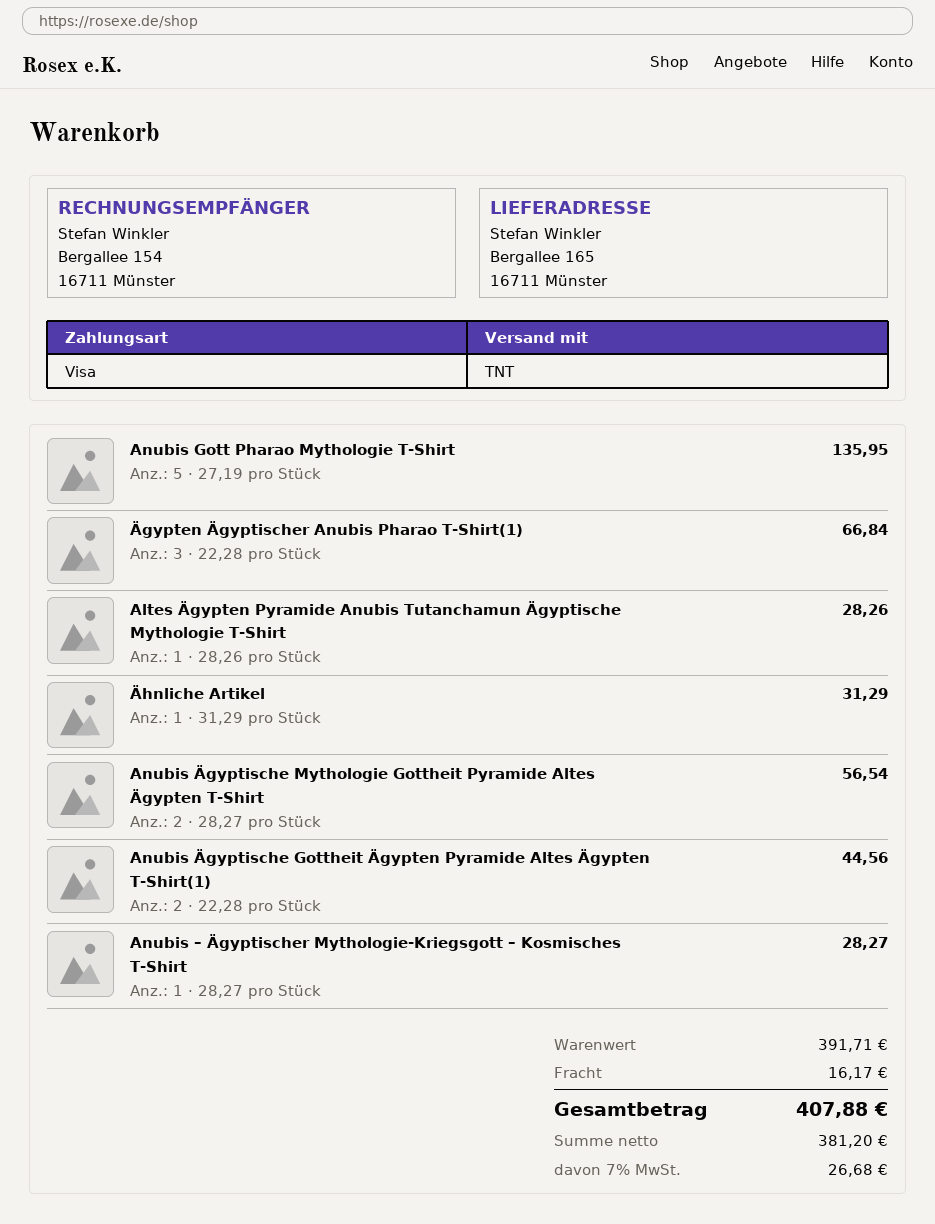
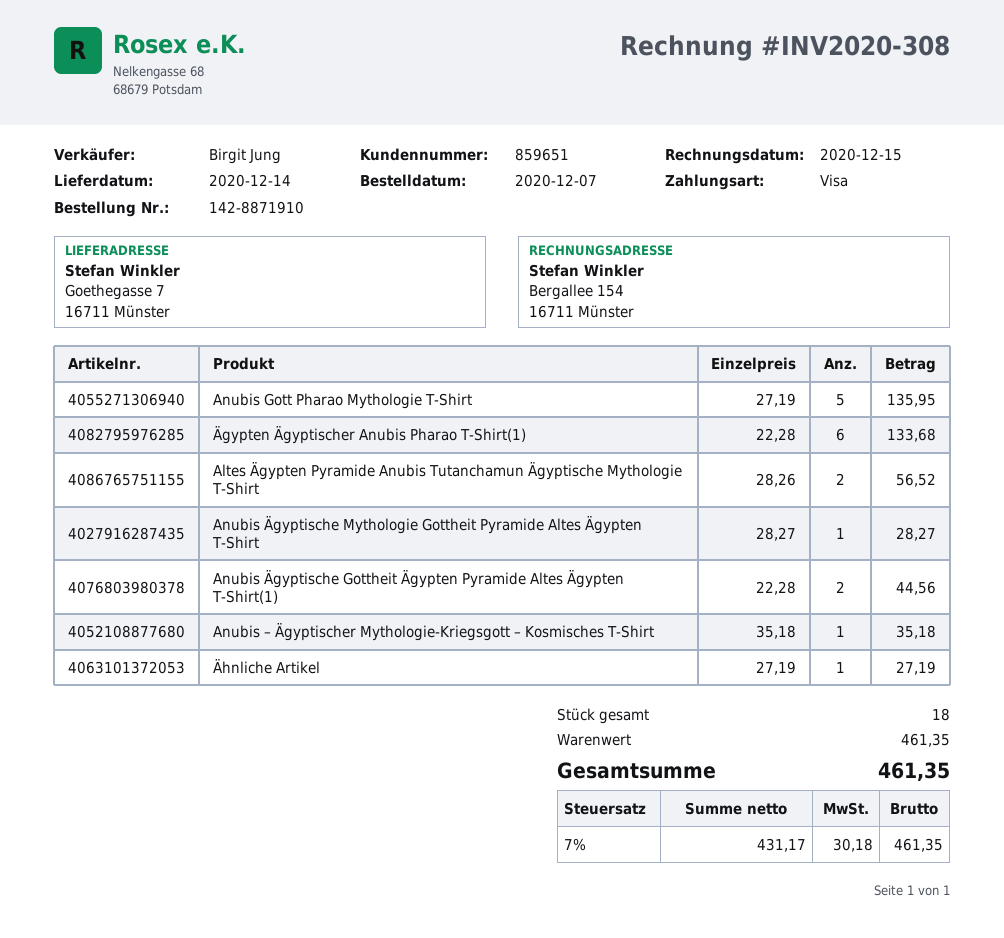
ship to: Bergallee 165, 16711 Münster -> Goethegasse 7, 16711 Münster
Ägypten Ägyptischer Anubis Pharao T-Shirt(1): 3 x 22.28 = 66.84 -> 6 x 22.28 = 133.68
Altes Ägypten Pyramide Anubis Tutanchamun Ägyptische Mythologie T-Shirt: 1 x 28.26 = 28.26 -> 2 x 28.26 = 56.52
Ähnliche Artikel: 1 x 31.29 = 31.29 -> 1 x 27.19 = 27.19
Anubis Ägyptische Mythologie Gottheit Pyramide Altes Ägypten T-Shirt: 2 x 28.27 = 56.54 -> 1 x 28.27 = 28.27
Anubis – Ägyptischer Mythologie-Kriegsgott – Kosmisches T-Shirt: 1 x 28.27 = 28.27 -> 1 x 35.18 = 35.18
subtotal: 391.71 -> 461.35
shipping: 16.17 -> none
net: 381.20 -> 431.17
tax: 7% = 26.68 -> 7% = 30.18
total: 407.88 -> 461.35

